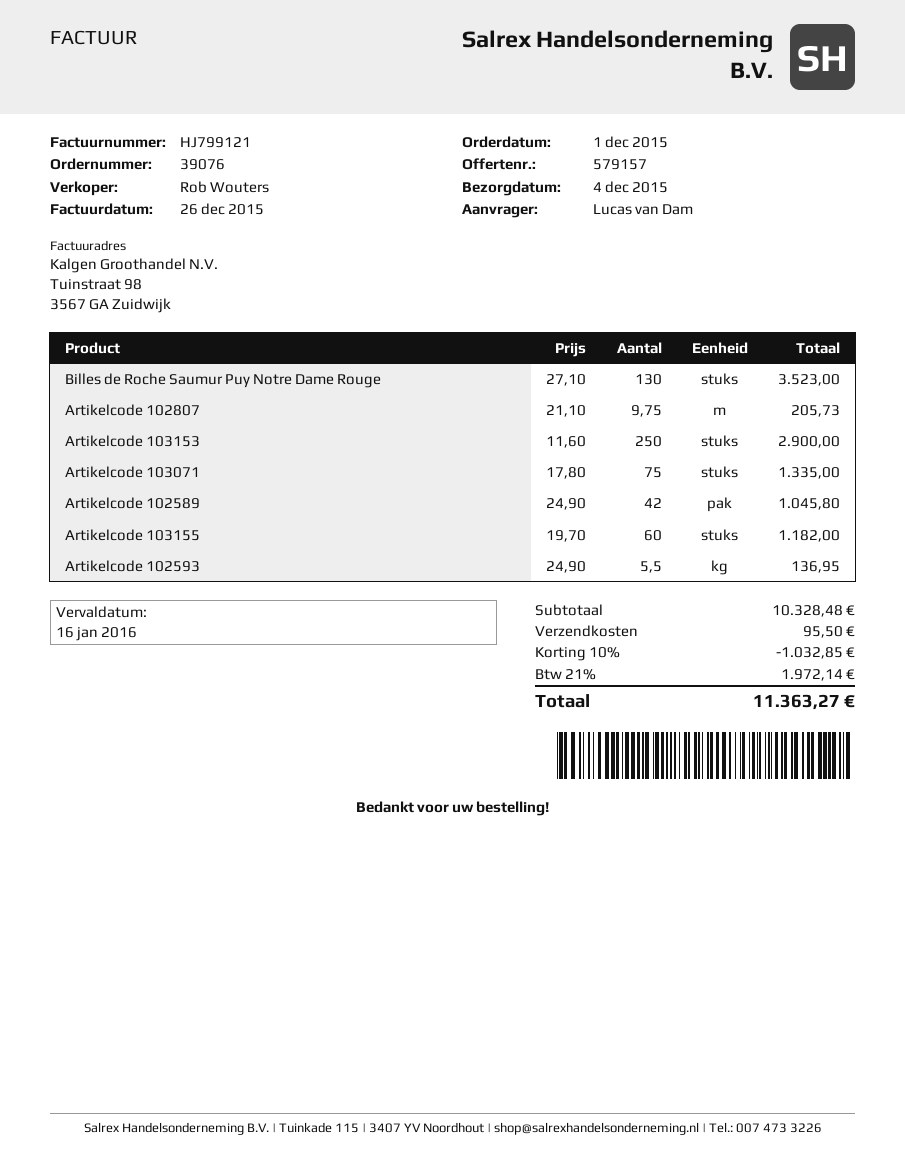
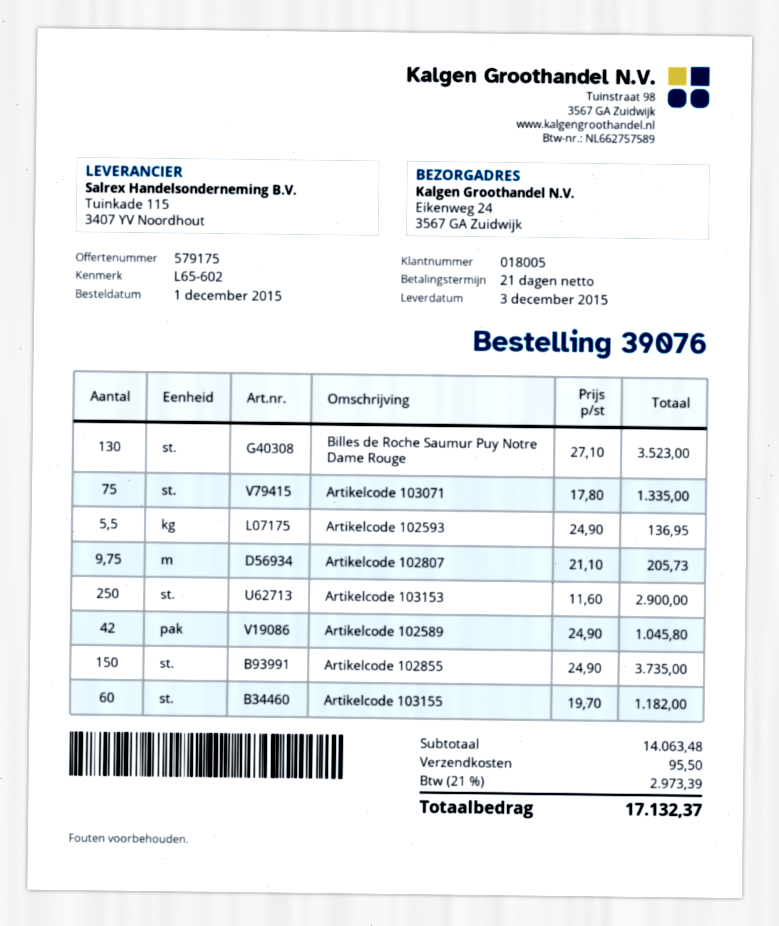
quote number: 579157 -> 579175
delivery date: 2015-12-04 -> 2015-12-03
Artikelcode 102855: none -> 150 x 24.90 = 3735.00
subtotal: 10328.48 -> 14063.48
discount: 10% = 1032.85 -> none
tax: 21% = 1972.14 -> 21% = 2973.39
total: 11363.27 -> 17132.37

